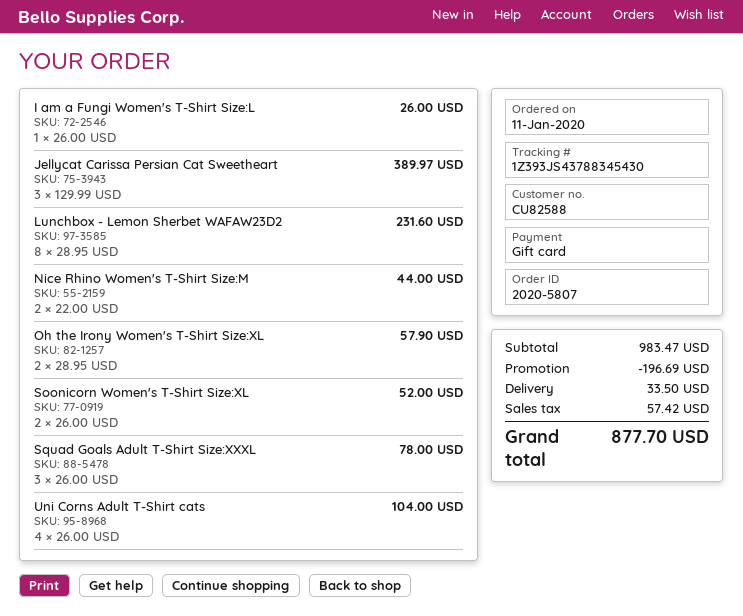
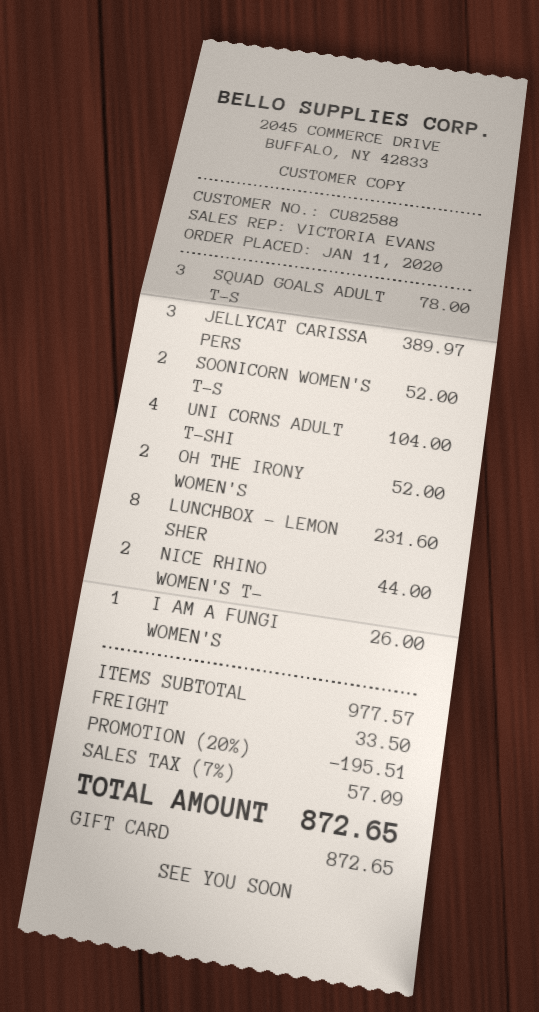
Oh the Irony Women's T-Shirt Size:XL: 2 for 57.90 -> 2 for 52.00
subtotal: 983.47 -> 977.57
discount: 196.69 -> 195.51
tax: 57.42 -> 57.09
total: 877.70 -> 872.65

